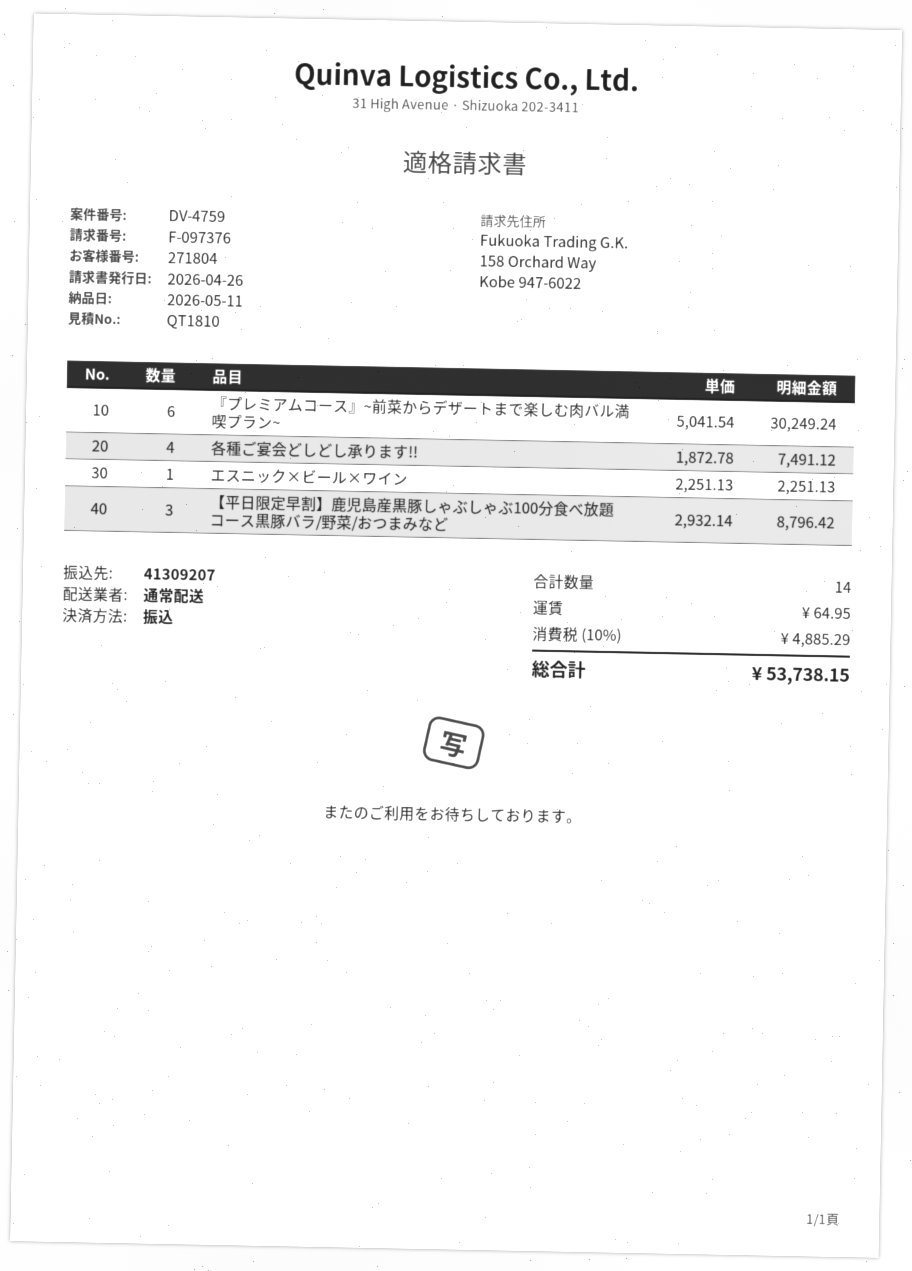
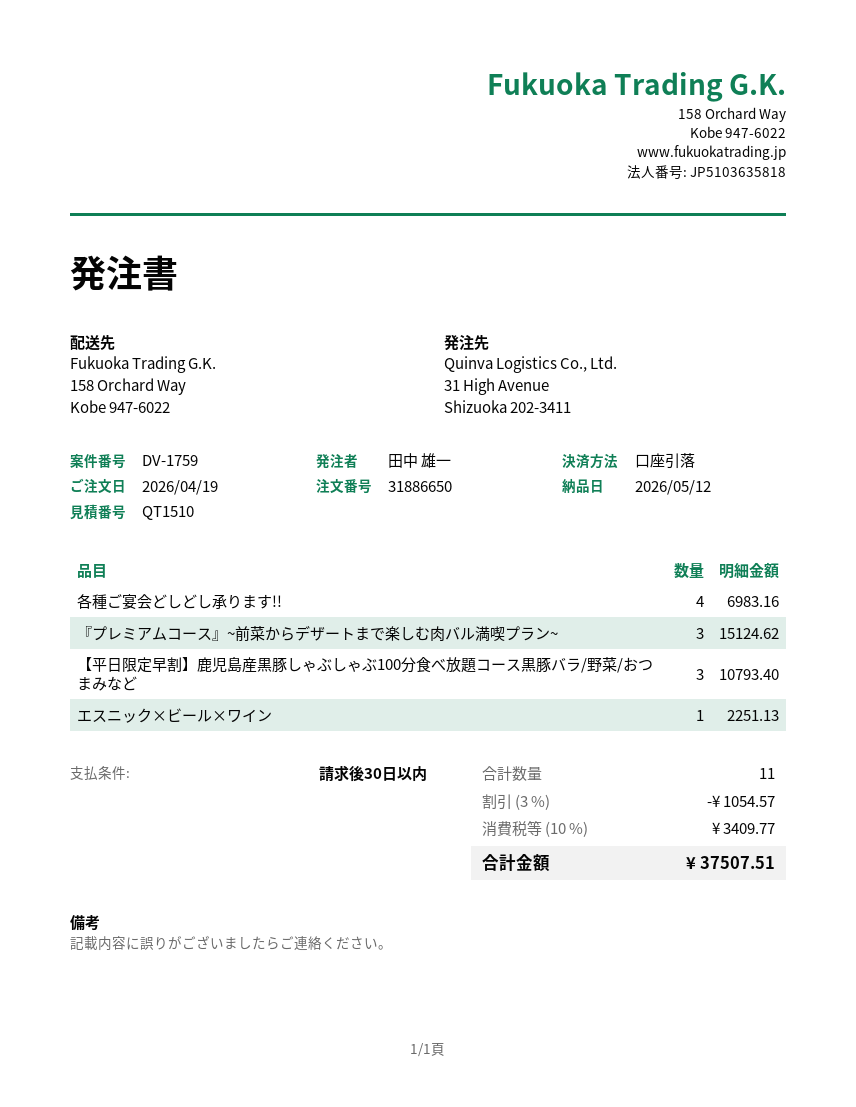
quote number: QT1810 -> QT1510
delivery date: 2026-05-11 -> 2026-05-12
reference: DV-4759 -> DV-1759
payment method: bank transfer -> direct debit
『プレミアムコース』~前菜からデザートまで楽しむ肉バル満喫プラン~: 6 for 30249.24 -> 3 for 15124.62
各種ご宴会どしどし承ります!!: 4 for 7491.12 -> 4 for 6983.16
【平日限定早割】鹿児島産黒豚しゃぶしゃぶ100分食べ放題コース黒豚バラ/野菜/おつまみなど: 3 for 8796.42 -> 3 for 10793.40
total quantity: 14 -> 11
discount: none -> 3% = 1054.57
shipping: 64.95 -> none
tax: 10% = 4885.29 -> 10% = 3409.77
total: 53738.15 -> 37507.51

